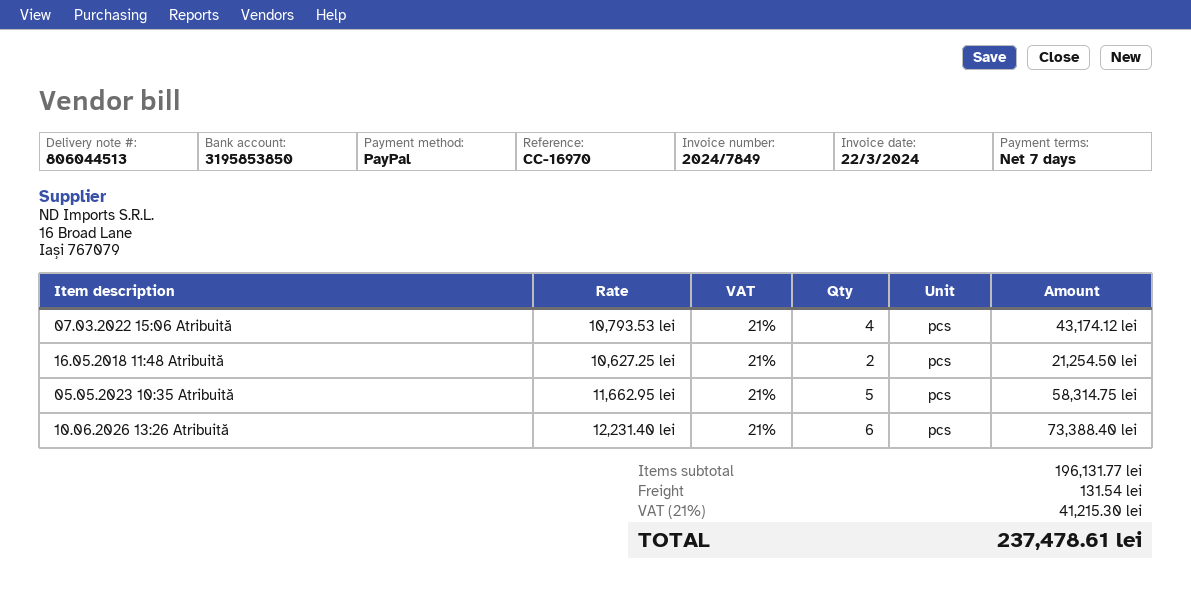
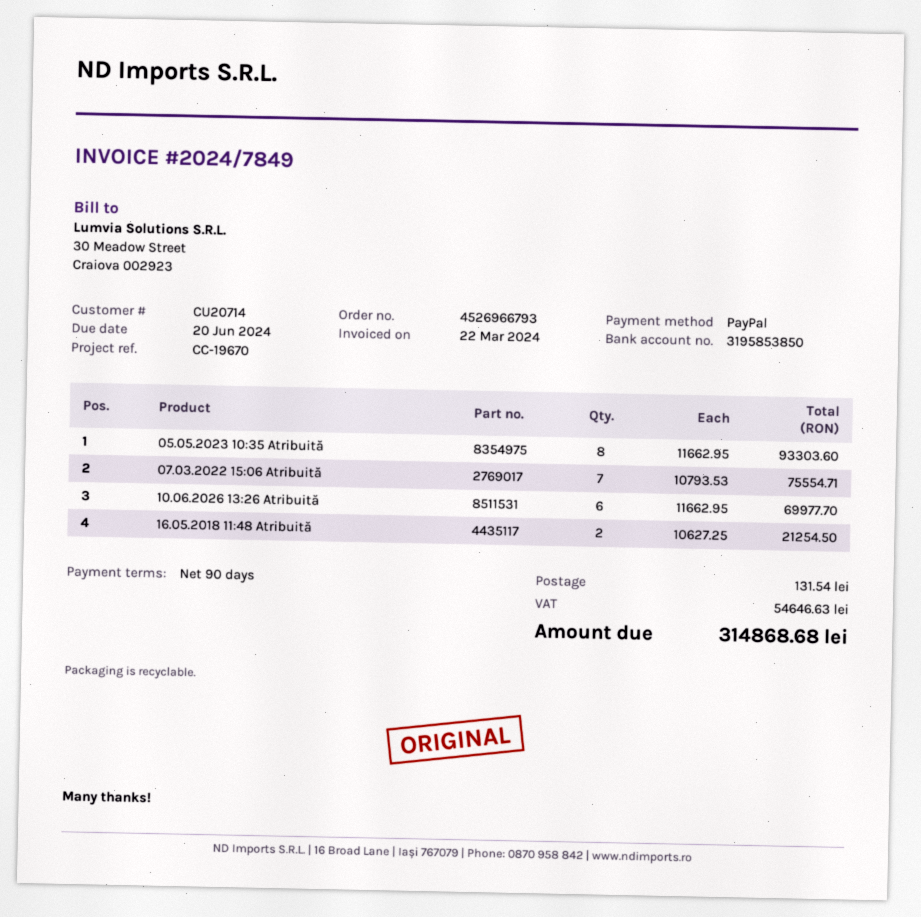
payment terms: 7 days -> 90 days
reference: CC-16970 -> CC-19670
07.03.2022 15:06 Atribuită: 4 x 10793.53 = 43174.12 -> 7 x 10793.53 = 75554.71
05.05.2023 10:35 Atribuită: 5 x 11662.95 = 58314.75 -> 8 x 11662.95 = 93303.60
10.06.2026 13:26 Atribuită: 6 x 12231.40 = 73388.40 -> 6 x 11662.95 = 69977.70
tax: 41215.30 -> 54646.63
total: 237478.61 -> 314868.68

